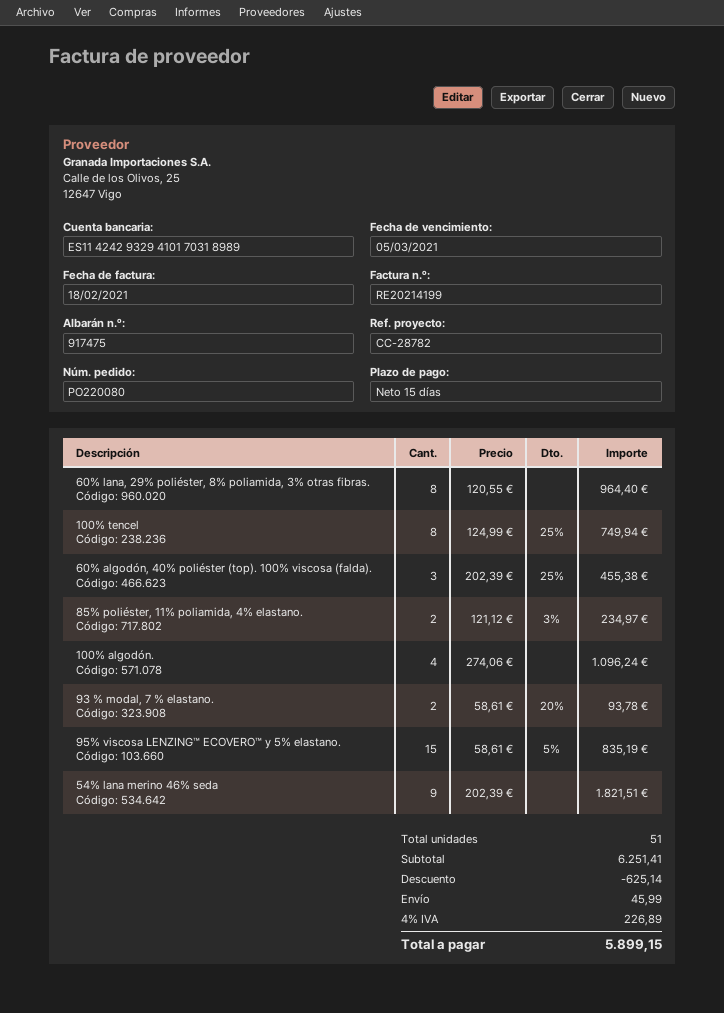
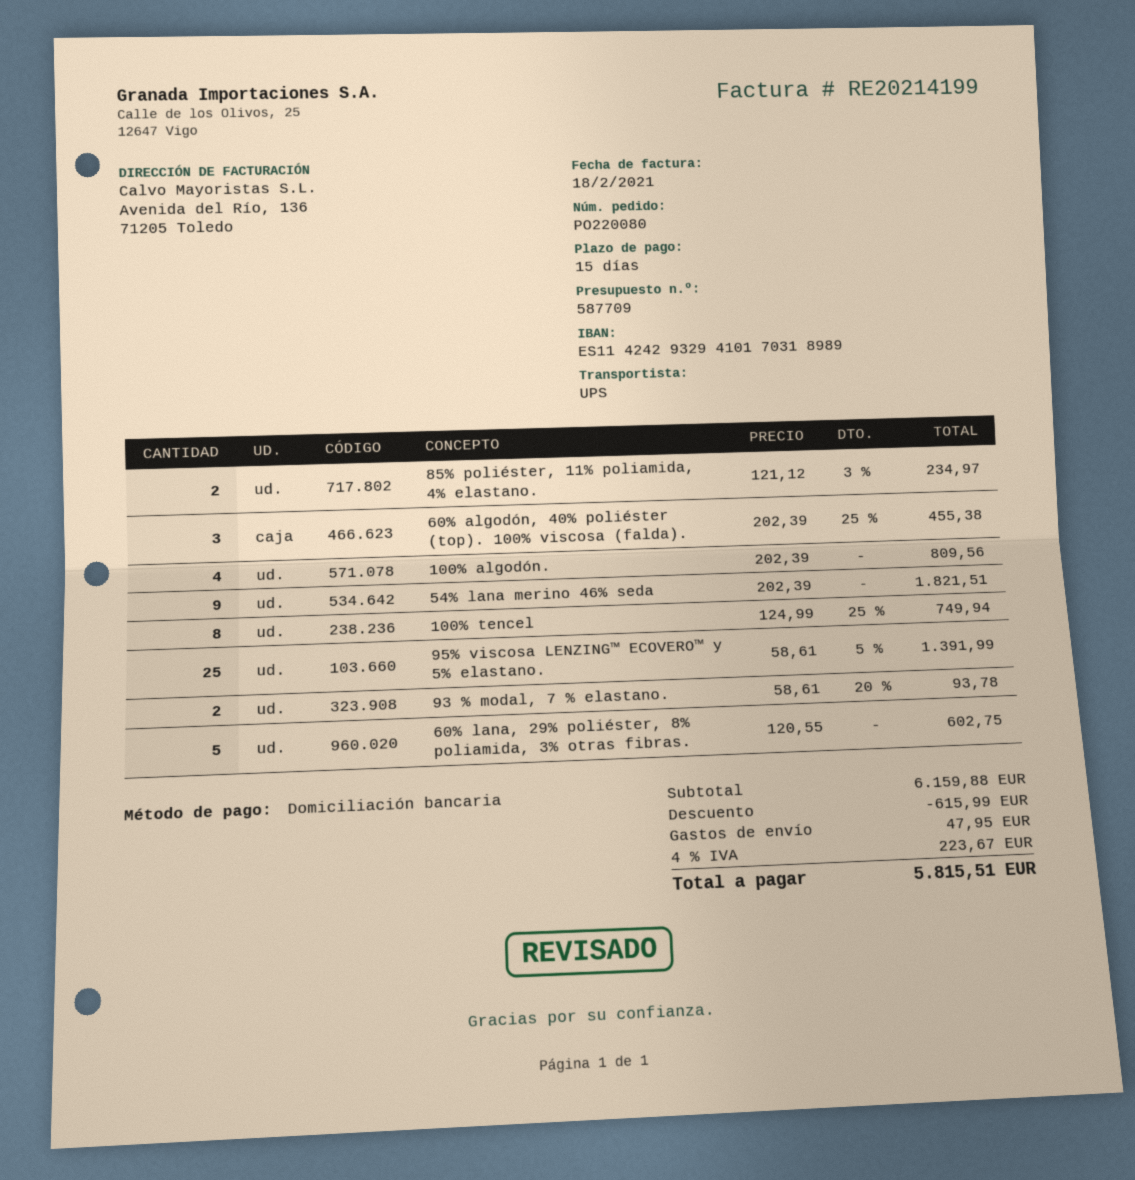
60% lana, 29% poliéster, 8% poliamida, 3% otras fibras.: 8 x 120.55 = 964.40 -> 5 x 120.55 = 602.75
100% algodón.: 4 x 274.06 = 1096.24 -> 4 x 202.39 = 809.56
95% viscosa LENZING™ ECOVERO™ y 5% elastano.: 15 x 58.61 - 5% = 835.19 -> 25 x 58.61 - 5% = 1391.99
subtotal: 6251.41 -> 6159.88
discount: 625.14 -> 615.99
shipping: 45.99 -> 47.95
tax: 4% = 226.89 -> 4% = 223.67
total: 5899.15 -> 5815.51

